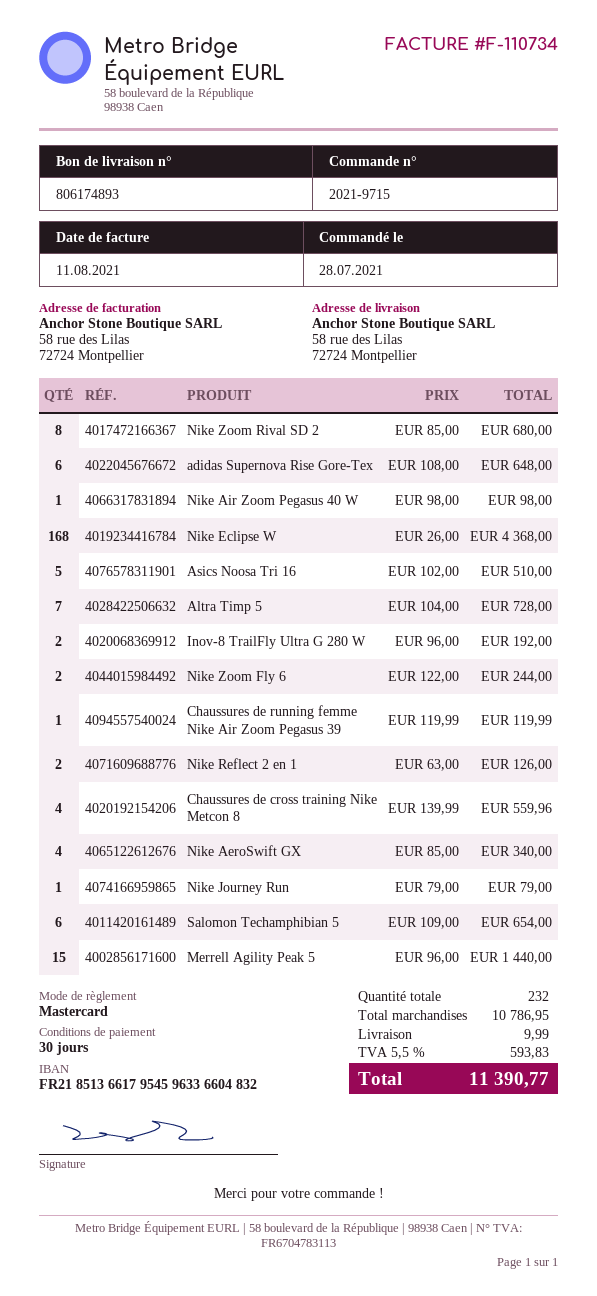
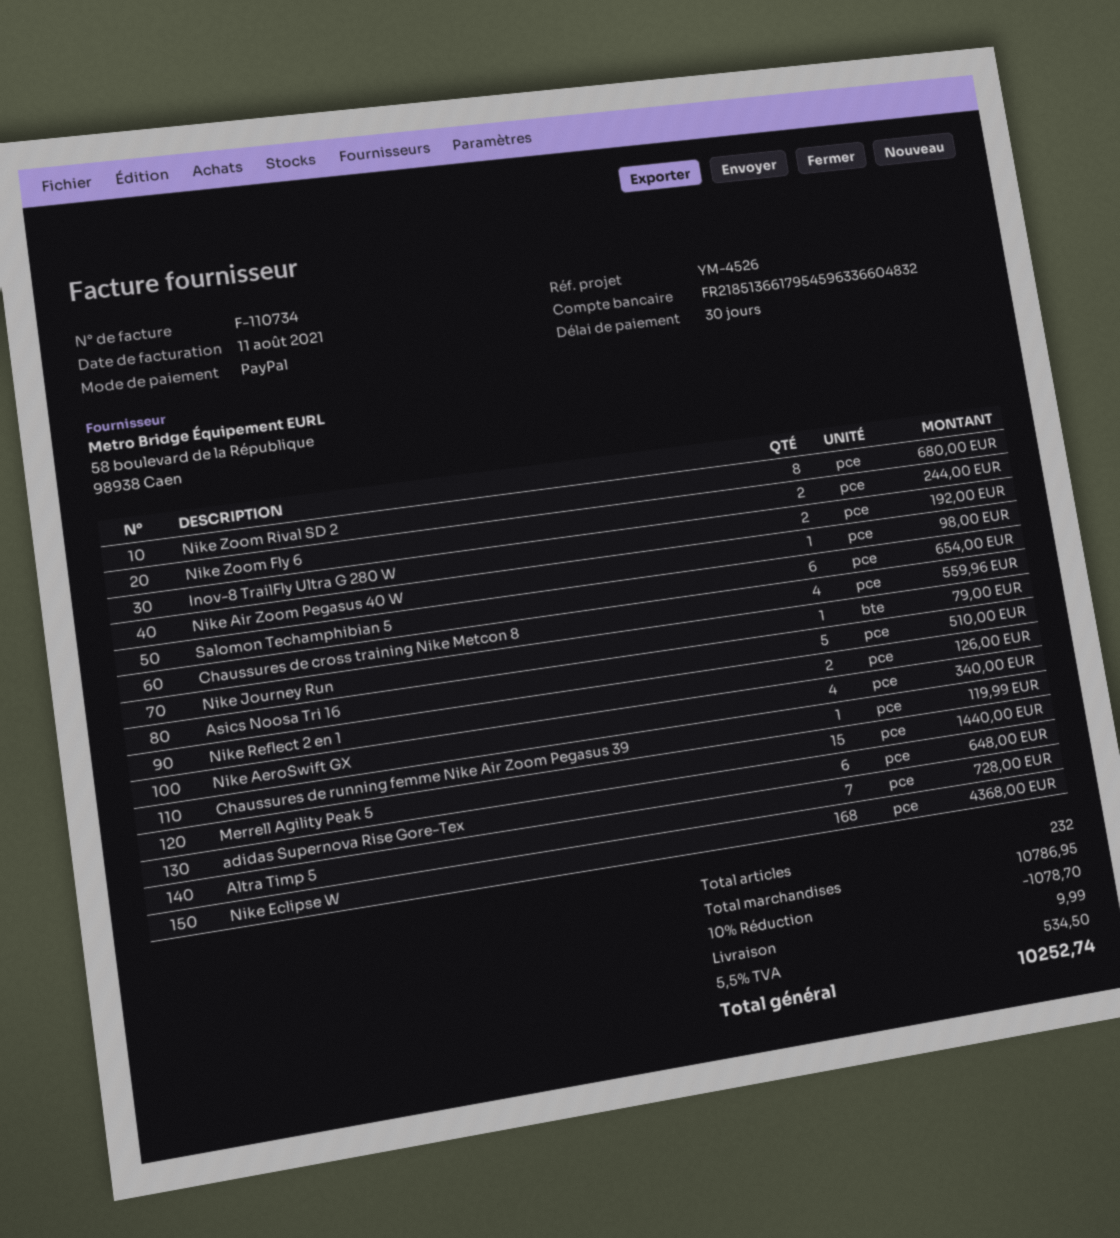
payment method: Mastercard -> PayPal
discount: none -> 10% = 1078.70
tax: 5.5% = 593.83 -> 5.5% = 534.50
total: 11390.77 -> 10252.74

